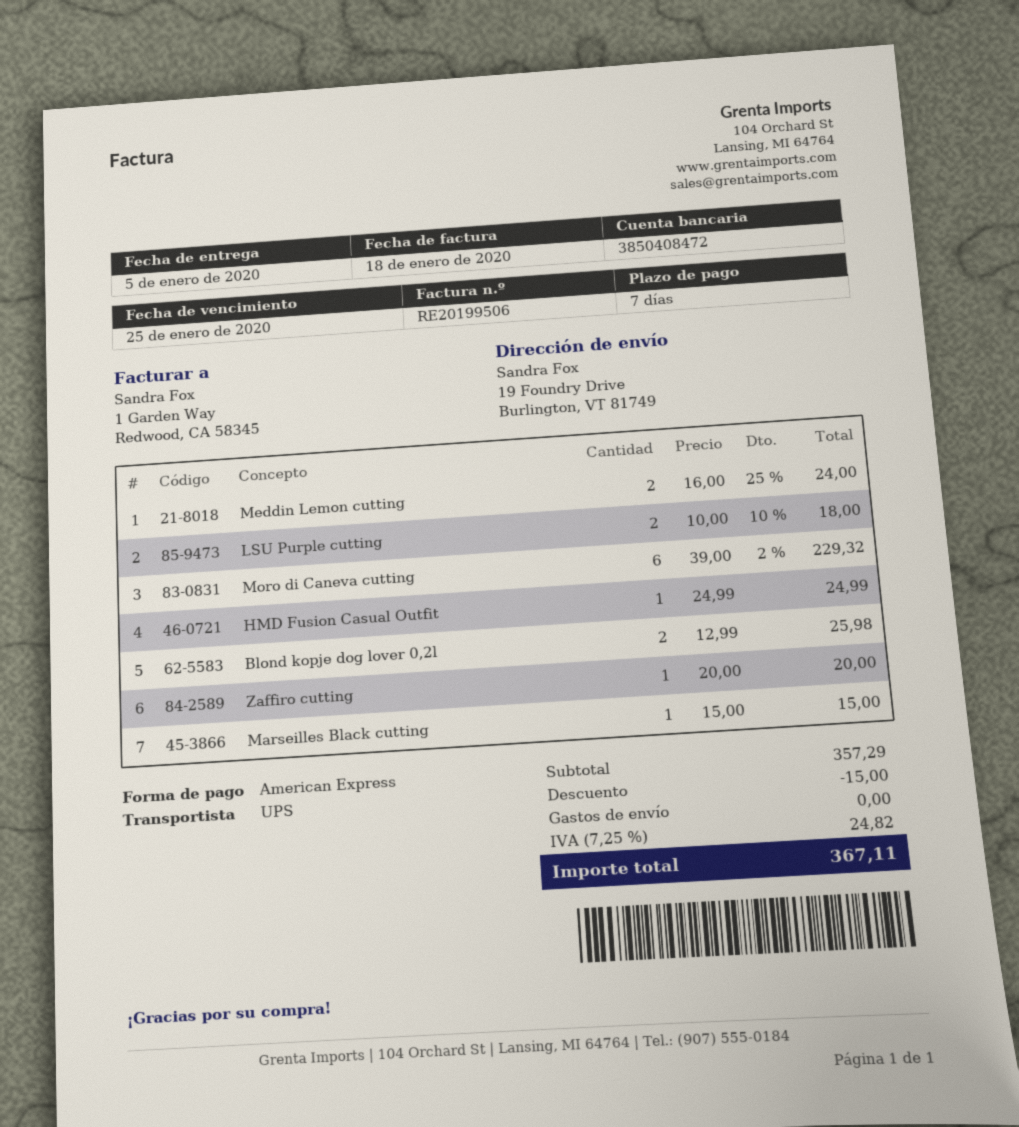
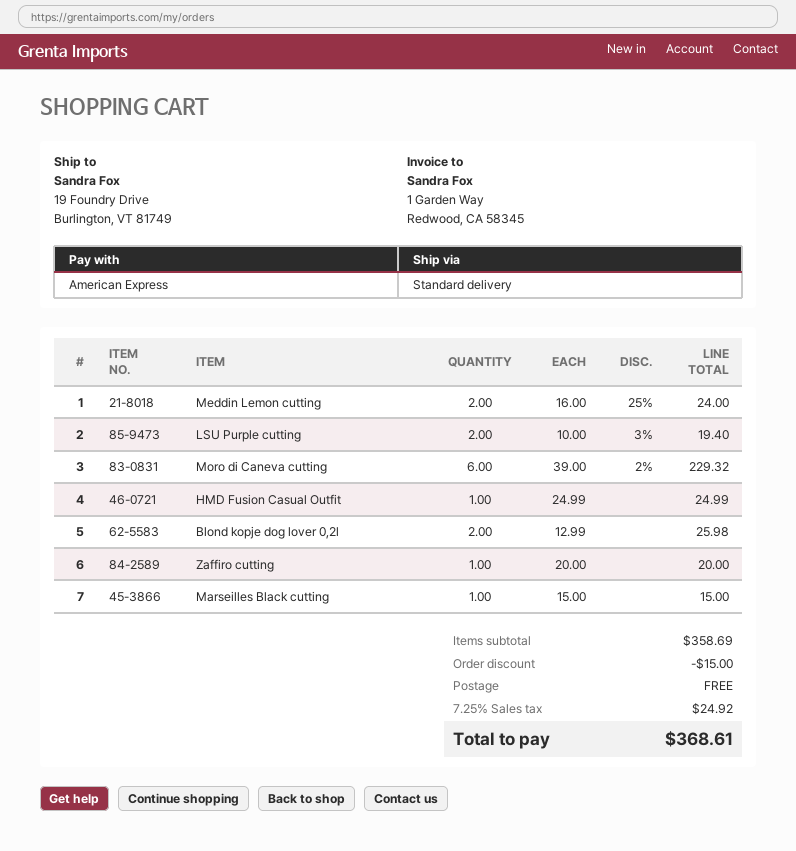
shipping method: UPS -> standard
LSU Purple cutting: 2 x 10.00 - 10% = 18.00 -> 2 x 10.00 - 3% = 19.40
subtotal: 357.29 -> 358.69
tax: 7.25% = 24.82 -> 7.25% = 24.92
total: 367.11 -> 368.61

